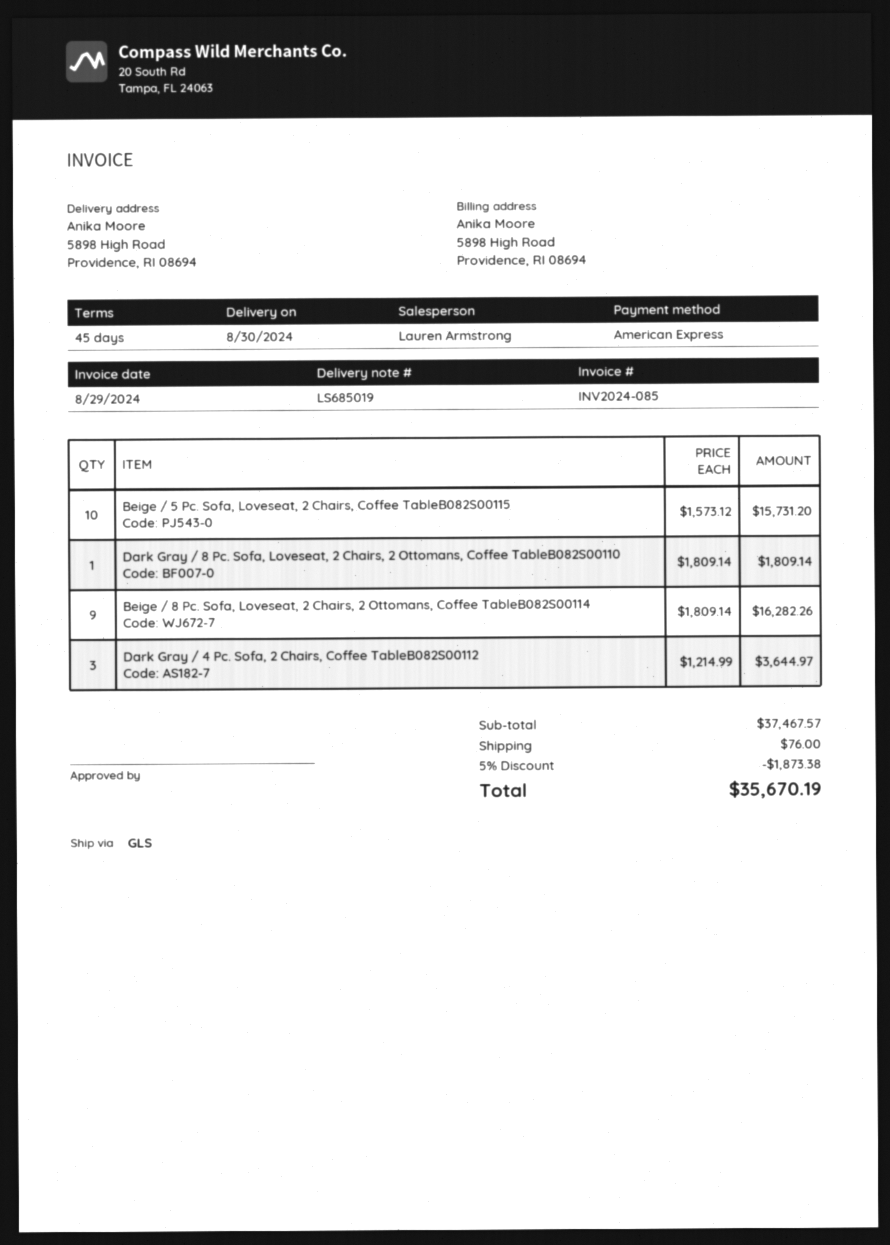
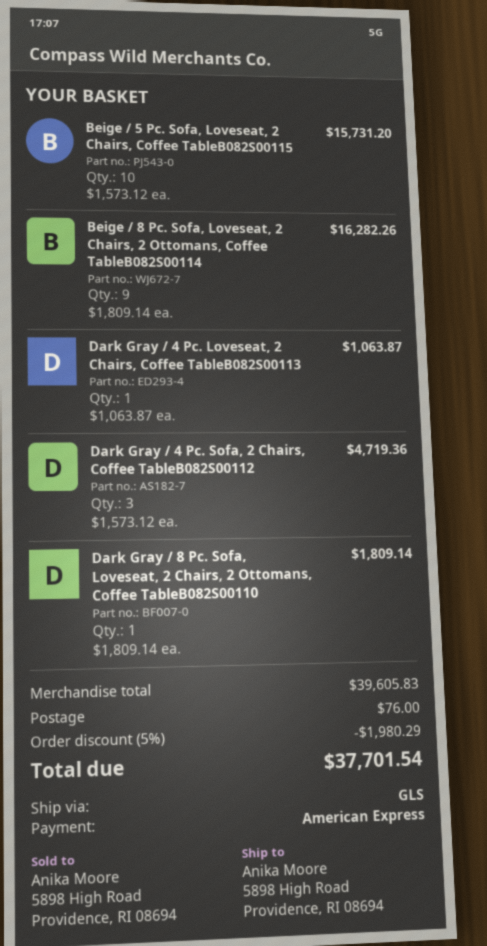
Dark Gray / 4 Pc. Sofa, 2 Chairs, Coffee TableB082S00112: 3 x 1214.99 = 3644.97 -> 3 x 1573.12 = 4719.36
Dark Gray / 4 Pc. Loveseat, 2 Chairs, Coffee TableB082S00113: none -> 1 x 1063.87 = 1063.87
subtotal: 37467.57 -> 39605.83
discount: 5% = 1873.38 -> 5% = 1980.29
total: 35670.19 -> 37701.54

